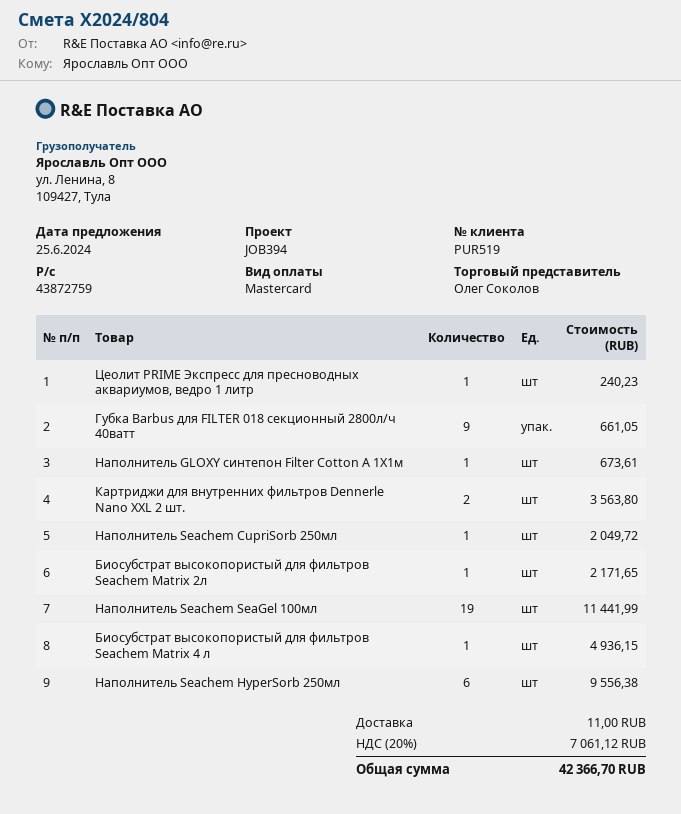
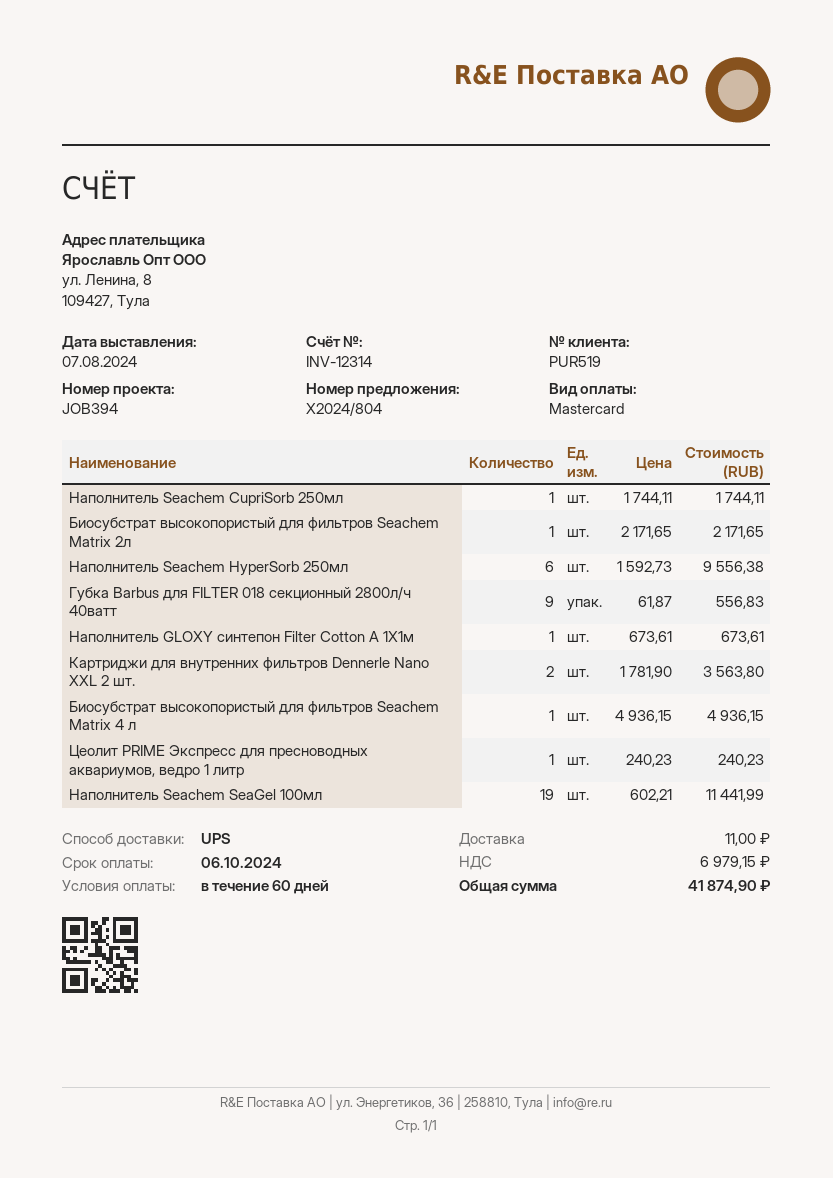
Губка Barbus для FILTER 018 секционный 2800л/ч 40ватт: 9 for 661.05 -> 9 for 556.83
Наполнитель Seachem CupriSorb 250мл: 1 for 2049.72 -> 1 for 1744.11
tax: 7061.12 -> 6979.15
total: 42366.70 -> 41874.90

